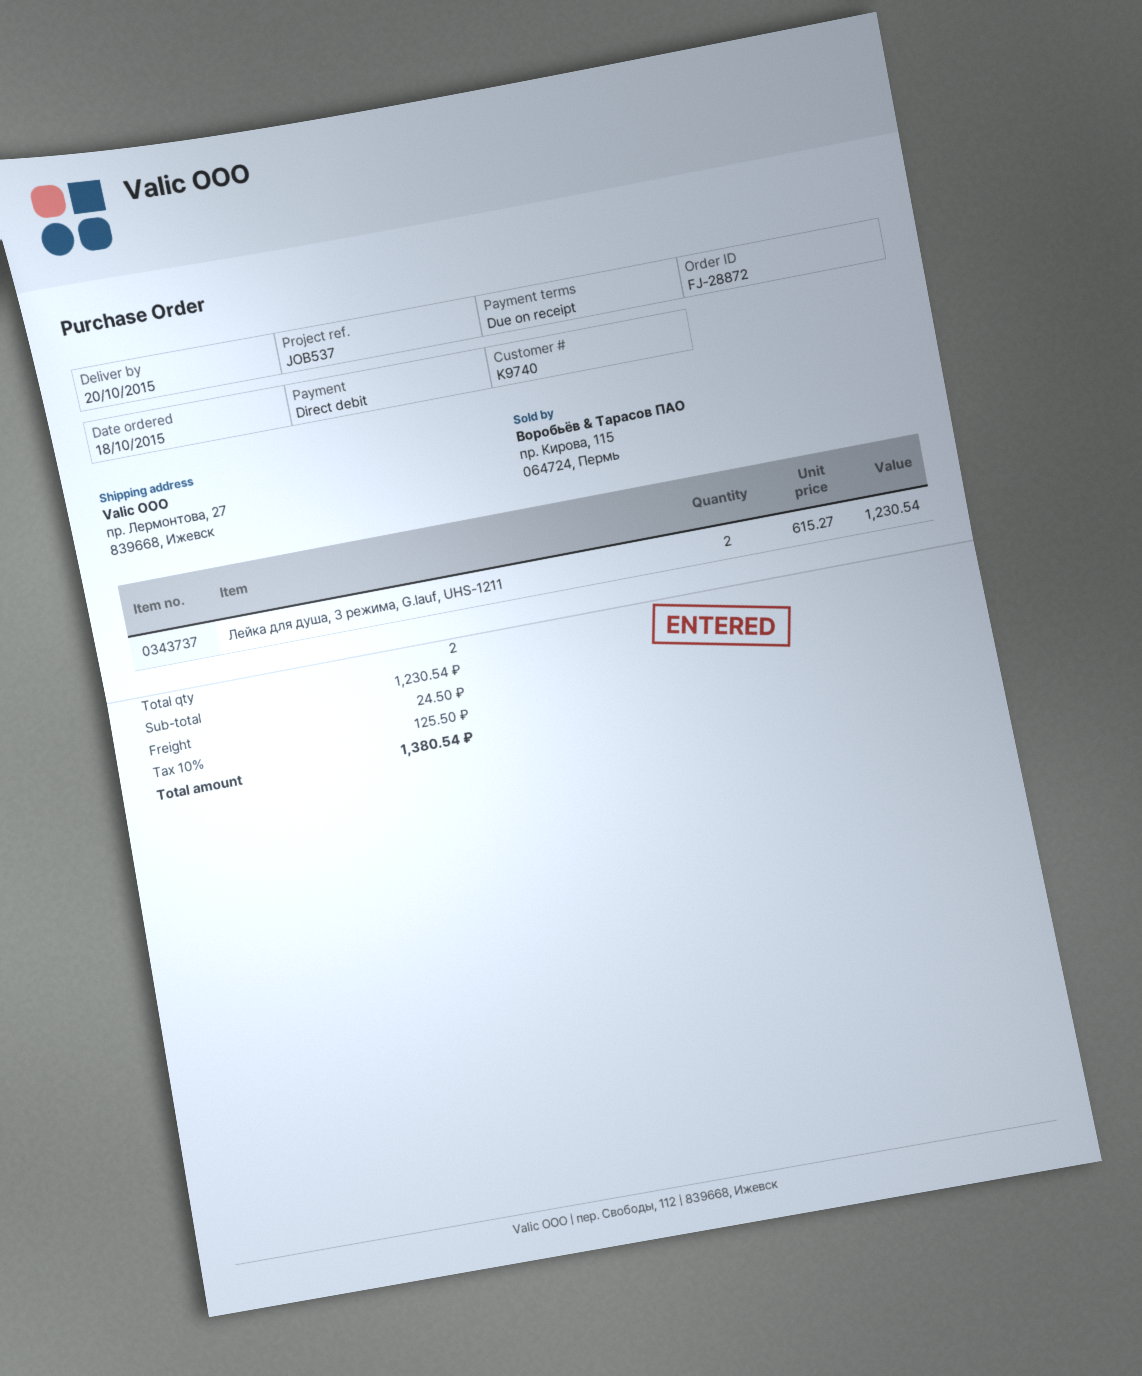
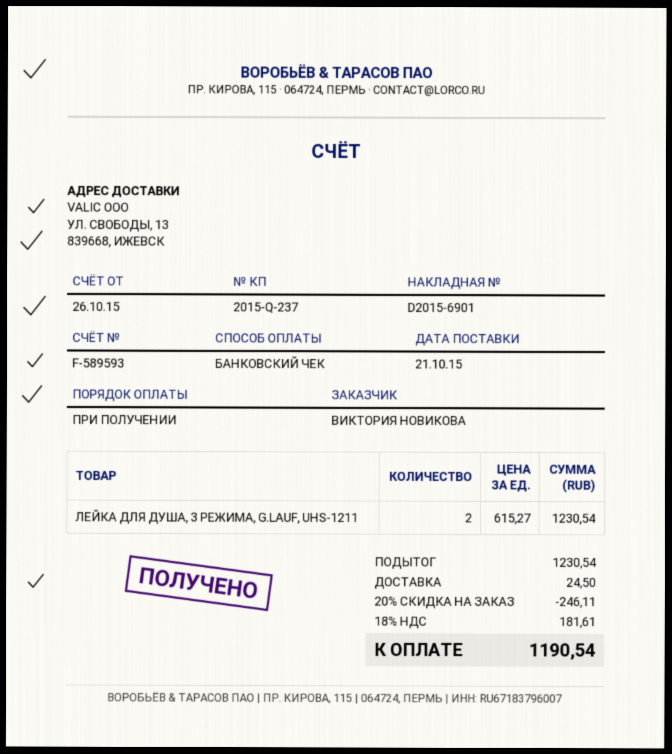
delivery date: 2015-10-20 -> 2015-10-21
payment method: direct debit -> cheque
ship to: пр. Лермонтова, 27, 839668, Ижевск -> УЛ. СВОБОДЫ, 13, 839668, ИЖЕВСК
discount: none -> 20% = 246.11
tax: 10% = 125.50 -> 18% = 181.61
total: 1380.54 -> 1190.54

